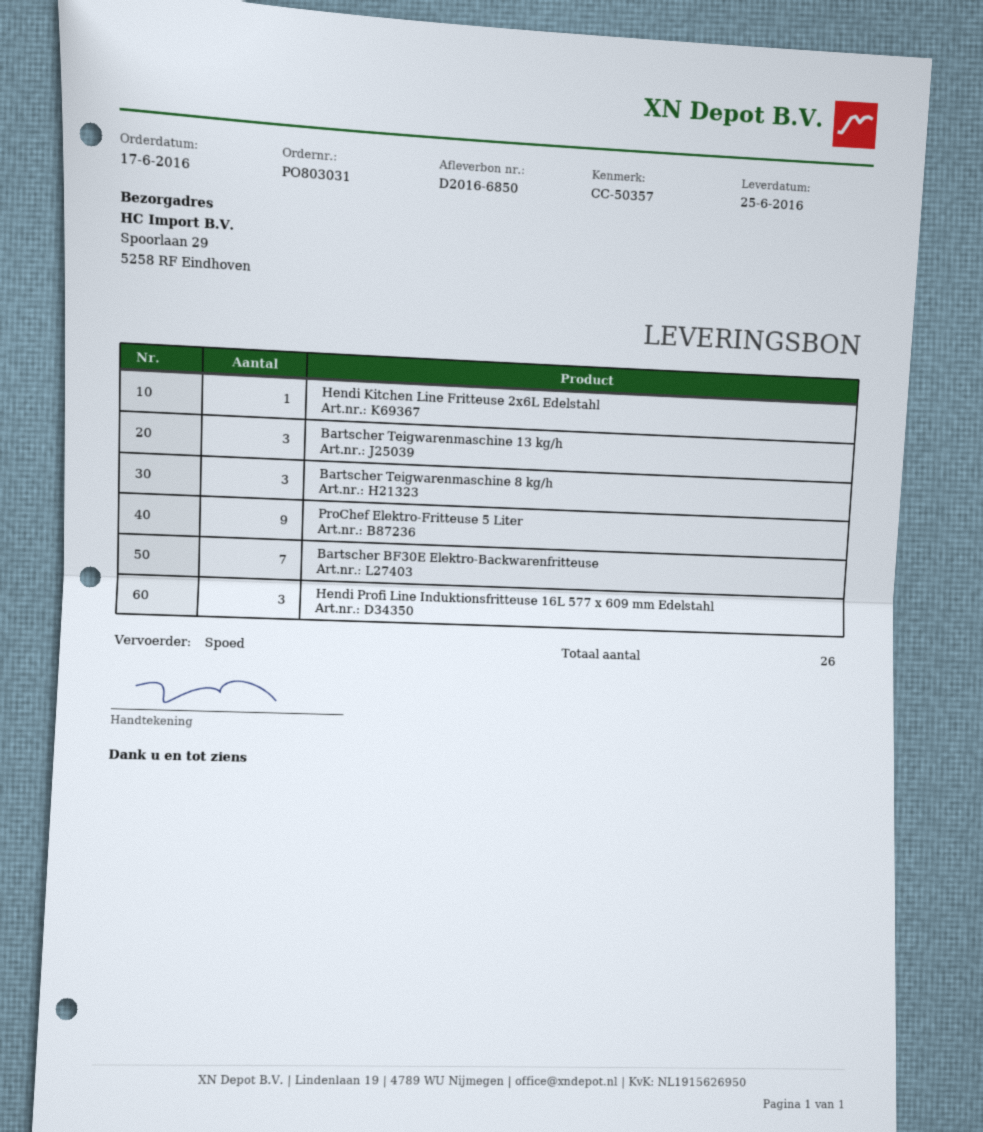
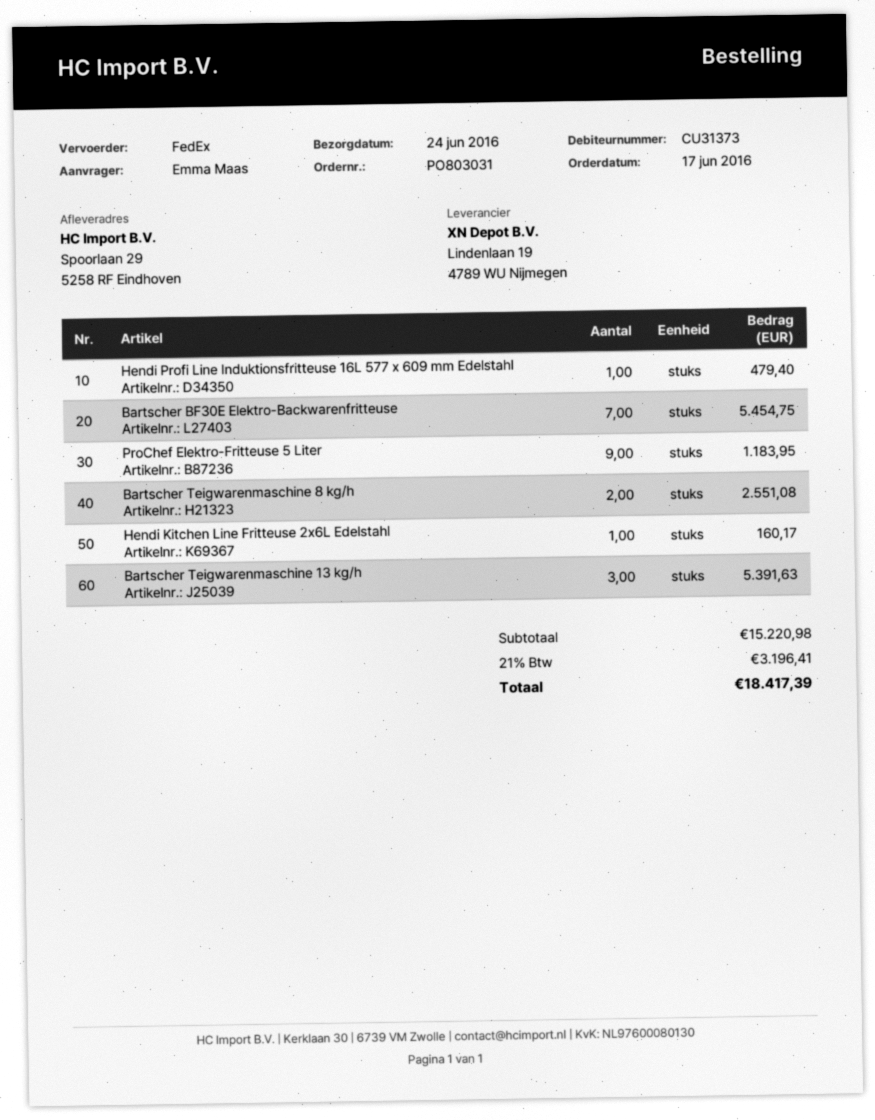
delivery date: 2016-06-25 -> 2016-06-24
shipping method: express -> FedEx
Bartscher Teigwarenmaschine 8 kg/h: 3 -> 2
Hendi Profi Line Induktionsfritteuse 16L 577 x 609 mm Edelstahl: 3 -> 1

